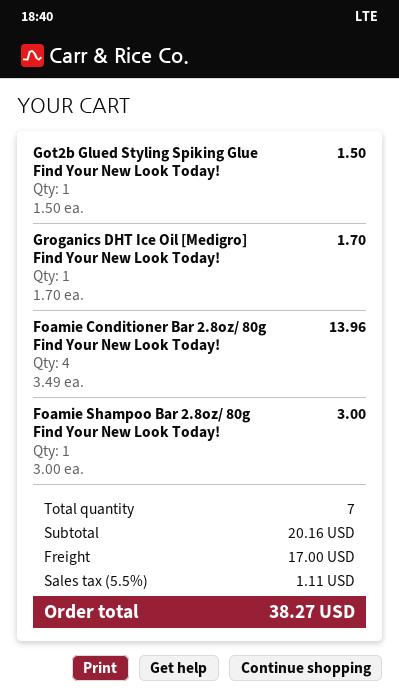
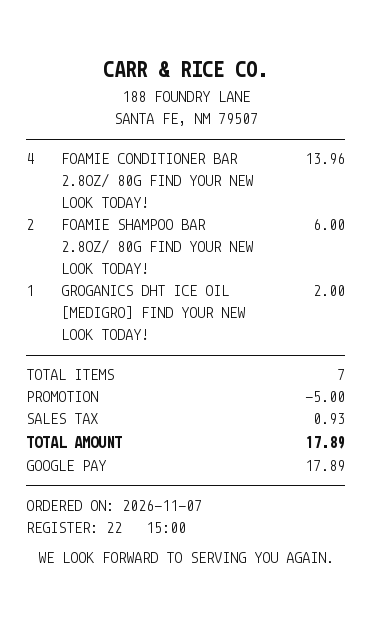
Got2b Glued Styling Spiking Glue Find Your New Look Today!: 1 for 1.50 -> none
Groganics DHT Ice Oil [Medigro] Find Your New Look Today!: 1 for 1.70 -> 1 for 2.00
Foamie Shampoo Bar 2.8oz/ 80g Find Your New Look Today!: 1 for 3.00 -> 2 for 6.00
discount: none -> 5.00
shipping: 17.00 -> none
tax: 1.11 -> 0.93
total: 38.27 -> 17.89

